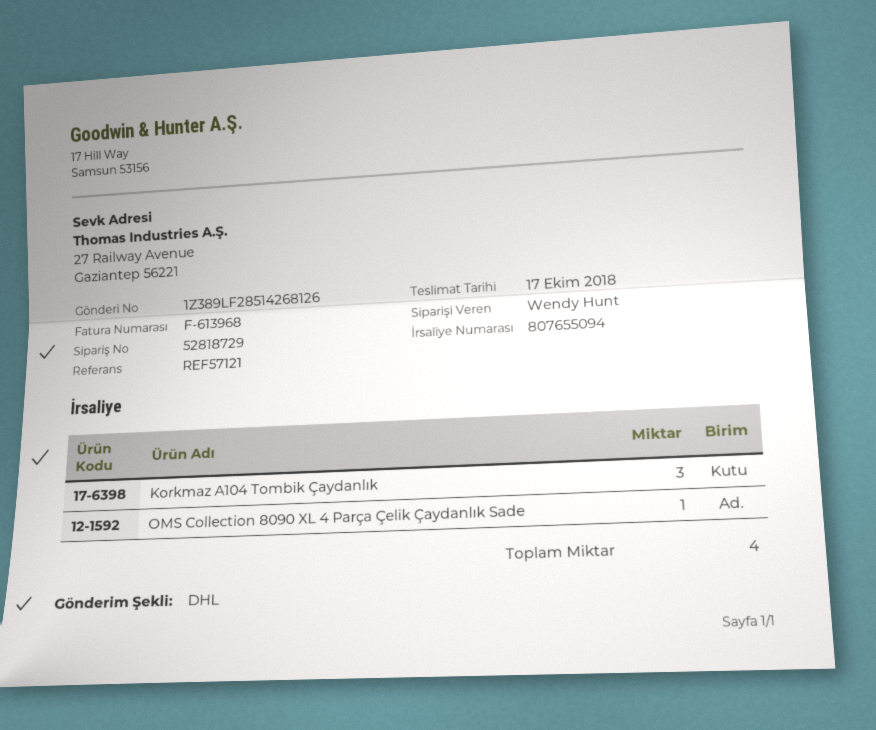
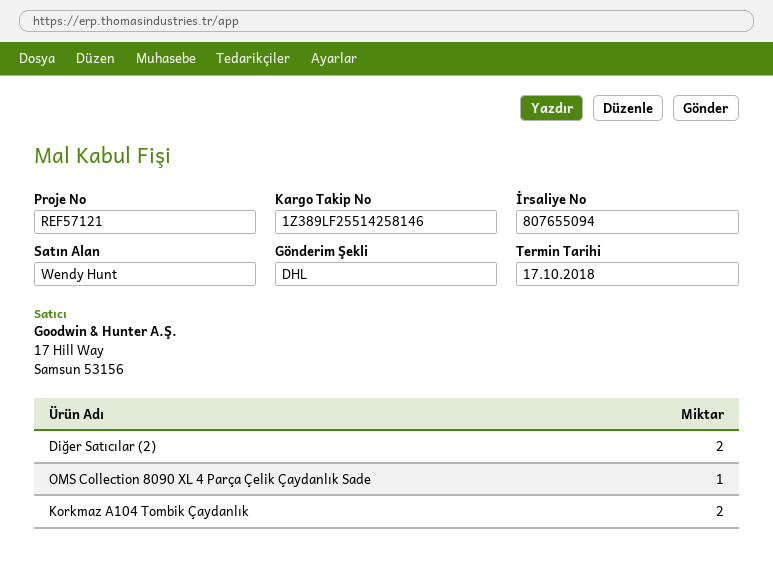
tracking number: 1Z389LF28514268126 -> 1Z389LF25514258146
Korkmaz A104 Tombik Çaydanlık: 3 -> 2
Diğer Satıcılar (2): none -> 2

